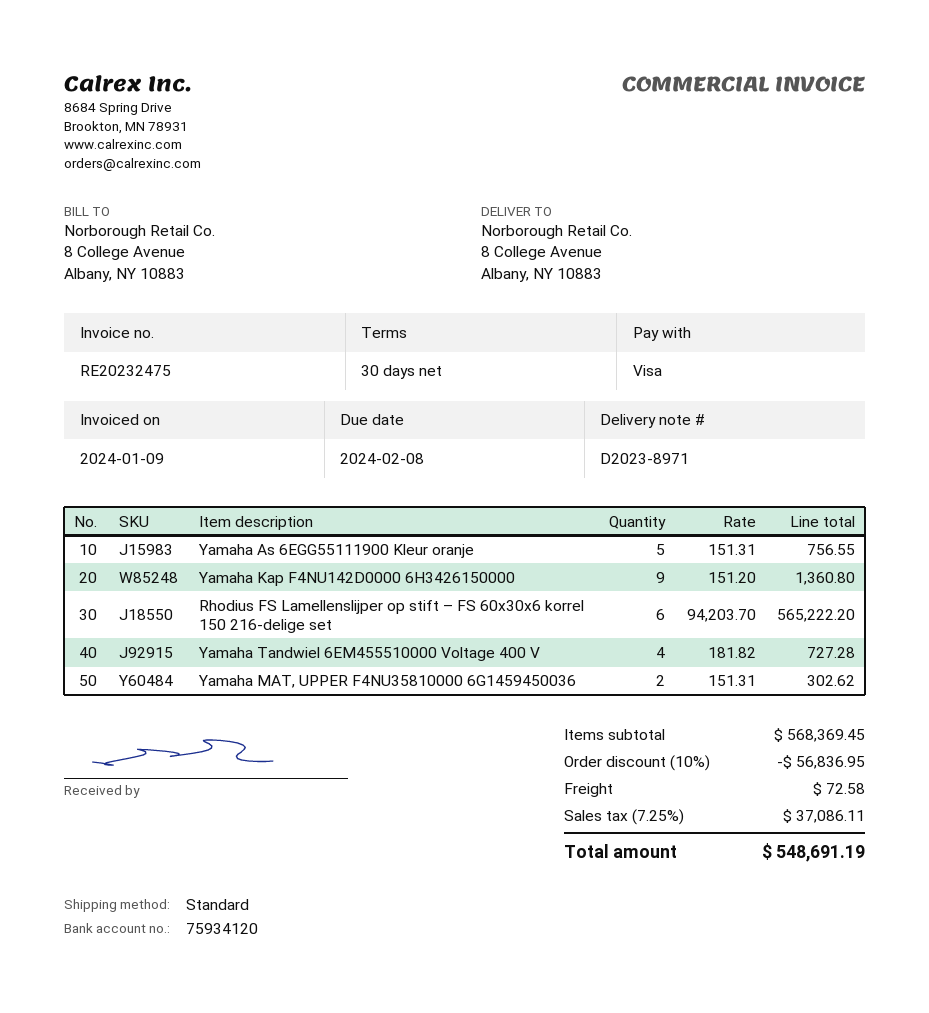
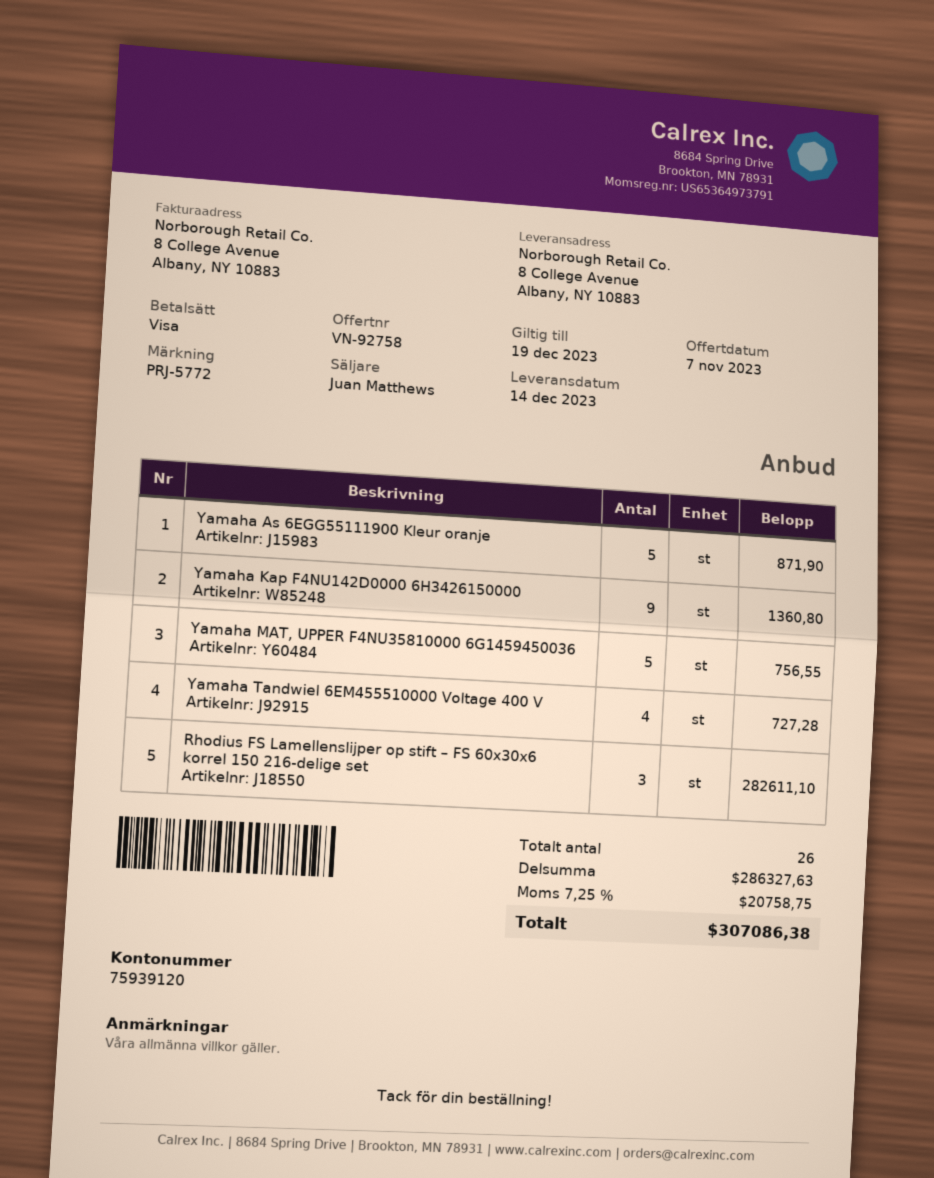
bank account: 75934120 -> 75939120
Yamaha As 6EGG55111900 Kleur oranje: 5 for 756.55 -> 5 for 871.90
Rhodius FS Lamellenslijper op stift – FS 60x30x6 korrel 150 216-delige set: 6 for 565222.20 -> 3 for 282611.10
Yamaha MAT, UPPER F4NU35810000 6G1459450036: 2 for 302.62 -> 5 for 756.55
subtotal: 568369.45 -> 286327.63
discount: 10% = 56836.95 -> none
shipping: 72.58 -> none
tax: 7.25% = 37086.11 -> 7.25% = 20758.75
total: 548691.19 -> 307086.38

